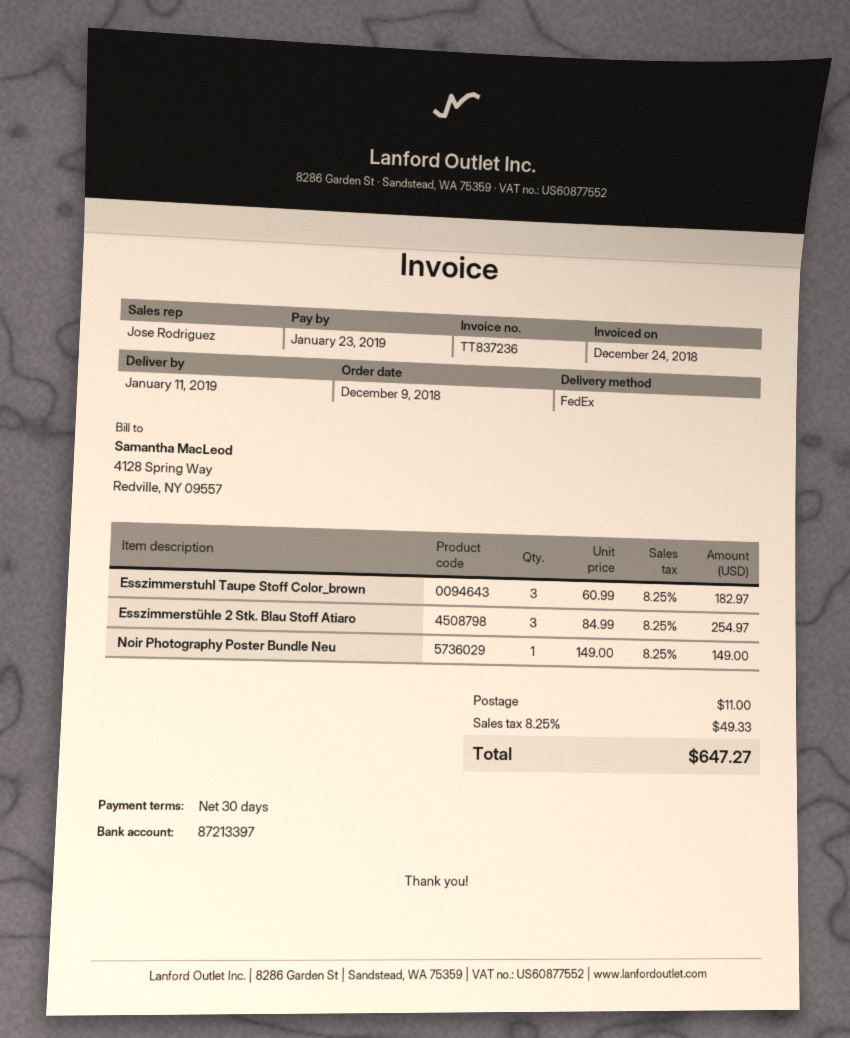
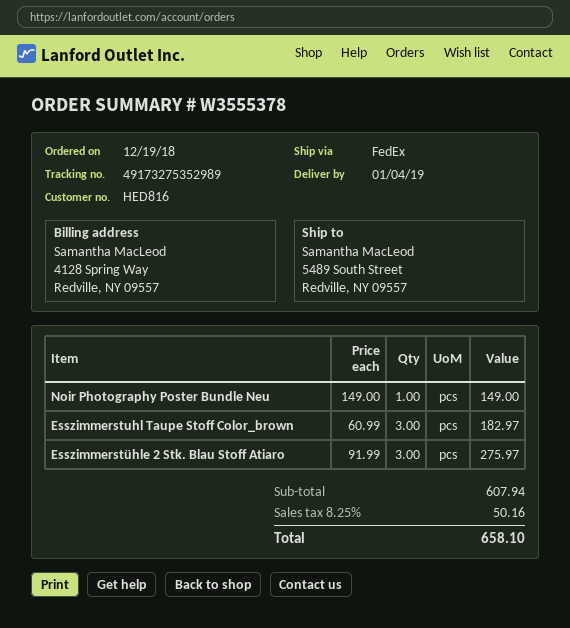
order date: 2018-12-09 -> 2018-12-19
delivery date: 2019-01-11 -> 2019-01-04
Esszimmerstühle 2 Stk. Blau Stoff Atiaro: 3 x 84.99 = 254.97 -> 3 x 91.99 = 275.97
shipping: 11.00 -> none
tax: 8.25% = 49.33 -> 8.25% = 50.16
total: 647.27 -> 658.10

